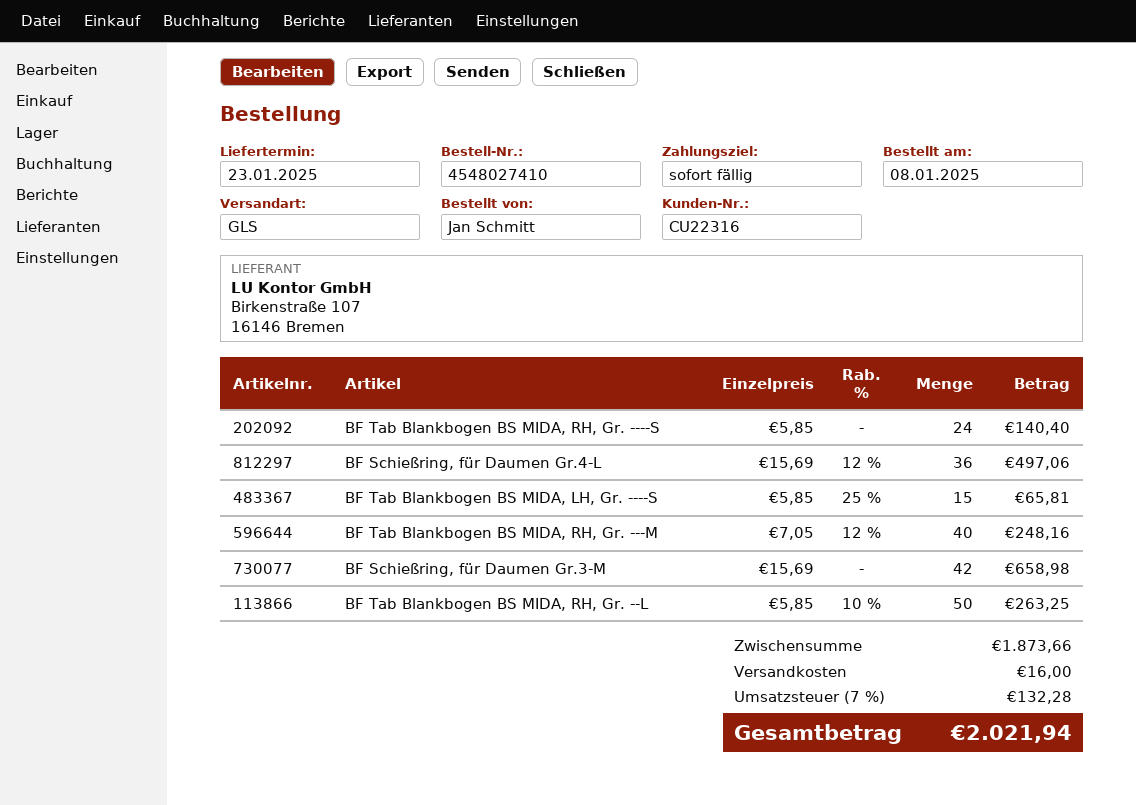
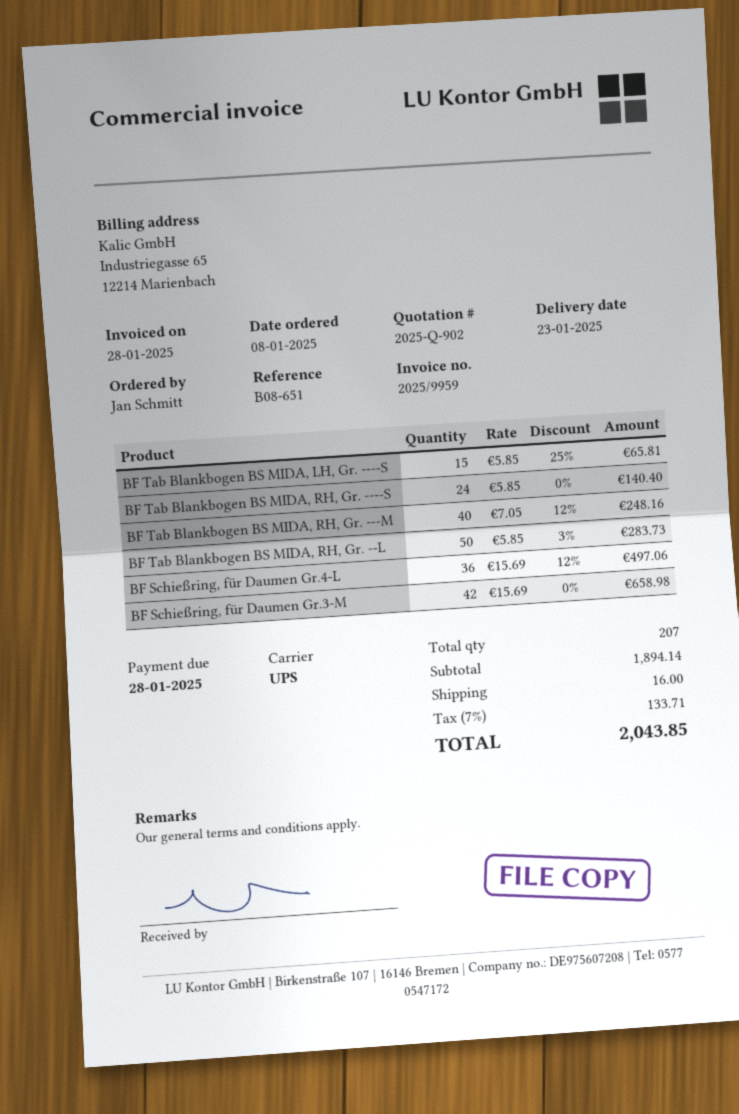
shipping method: GLS -> UPS
BF Tab Blankbogen BS MIDA, RH, Gr. --L: 50 x 5.85 - 10% = 263.25 -> 50 x 5.85 - 3% = 283.73
subtotal: 1873.66 -> 1894.14
tax: 7% = 132.28 -> 7% = 133.71
total: 2021.94 -> 2043.85

